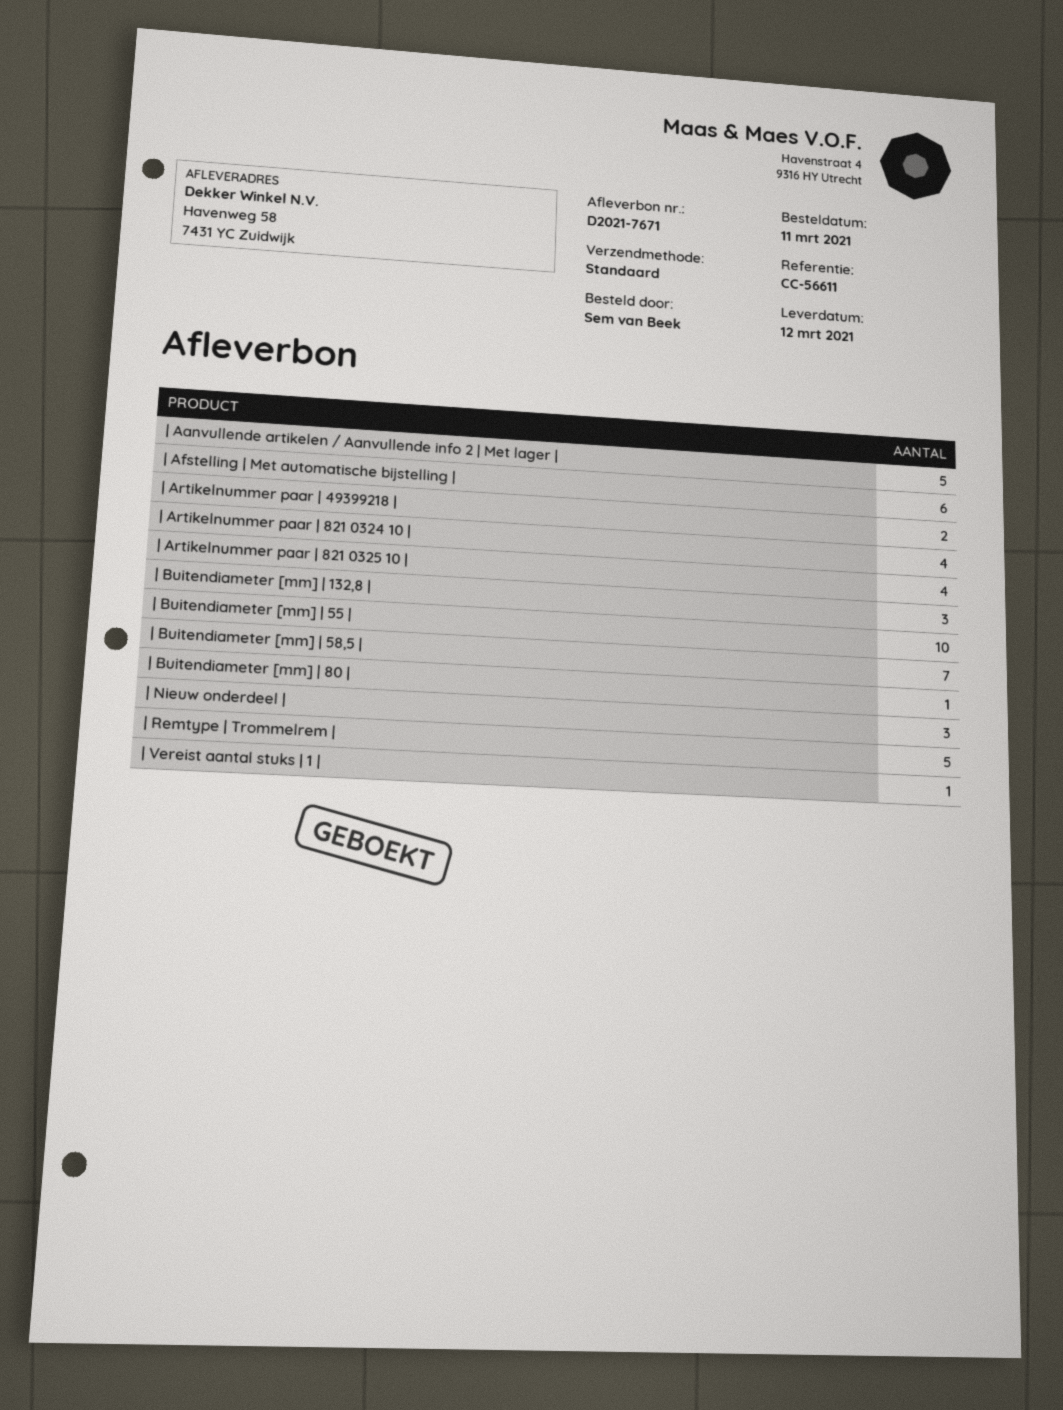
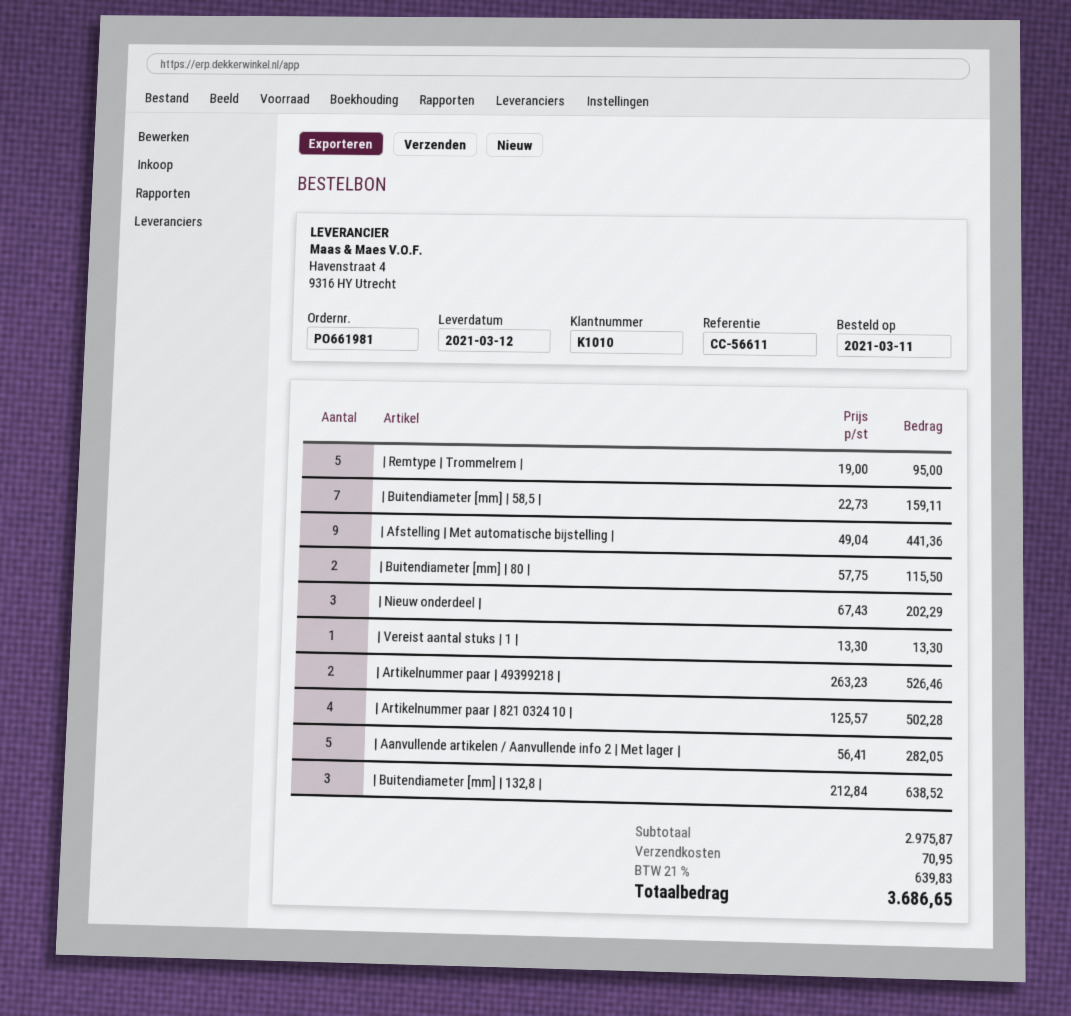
| Afstelling | Met automatische bijstelling |: 6 -> 9
| Artikelnummer paar | 821 0325 10 |: 4 -> none
| Buitendiameter [mm] | 55 |: 10 -> none
| Buitendiameter [mm] | 80 |: 1 -> 2

